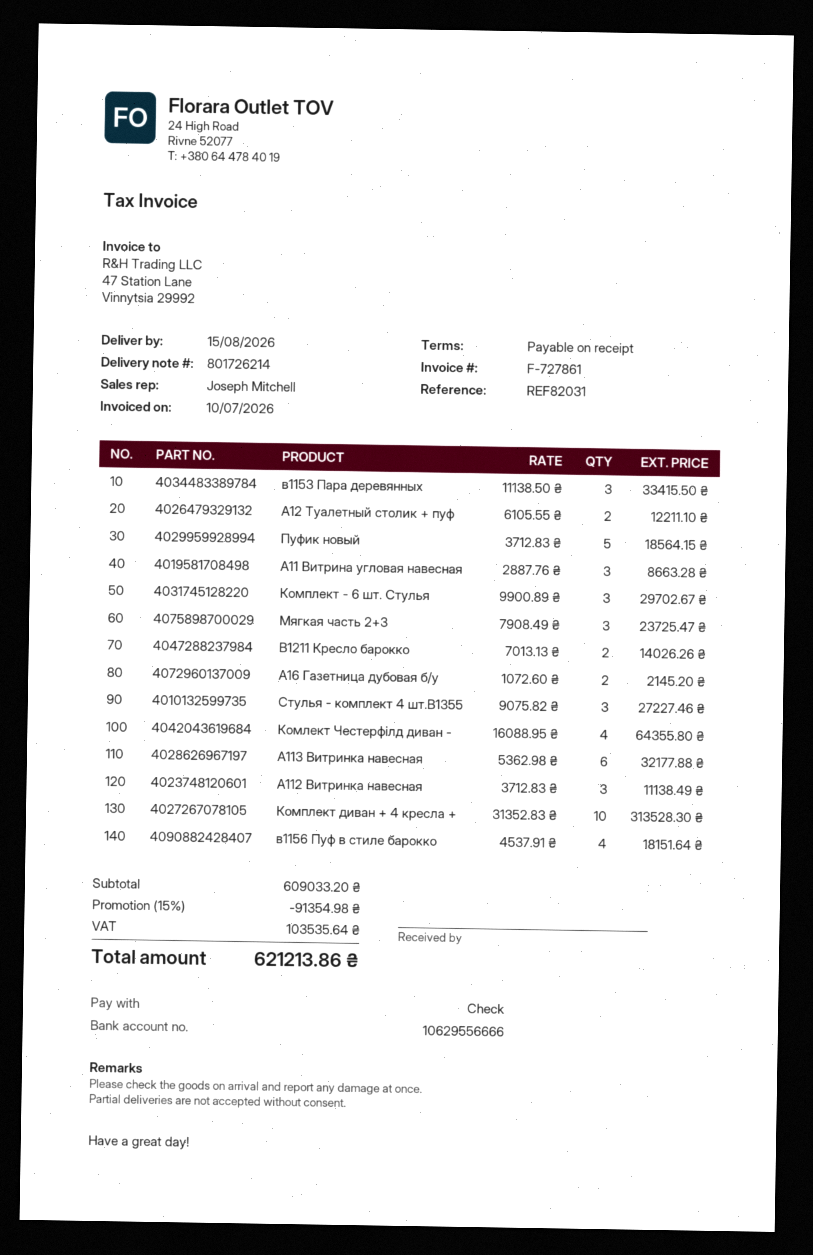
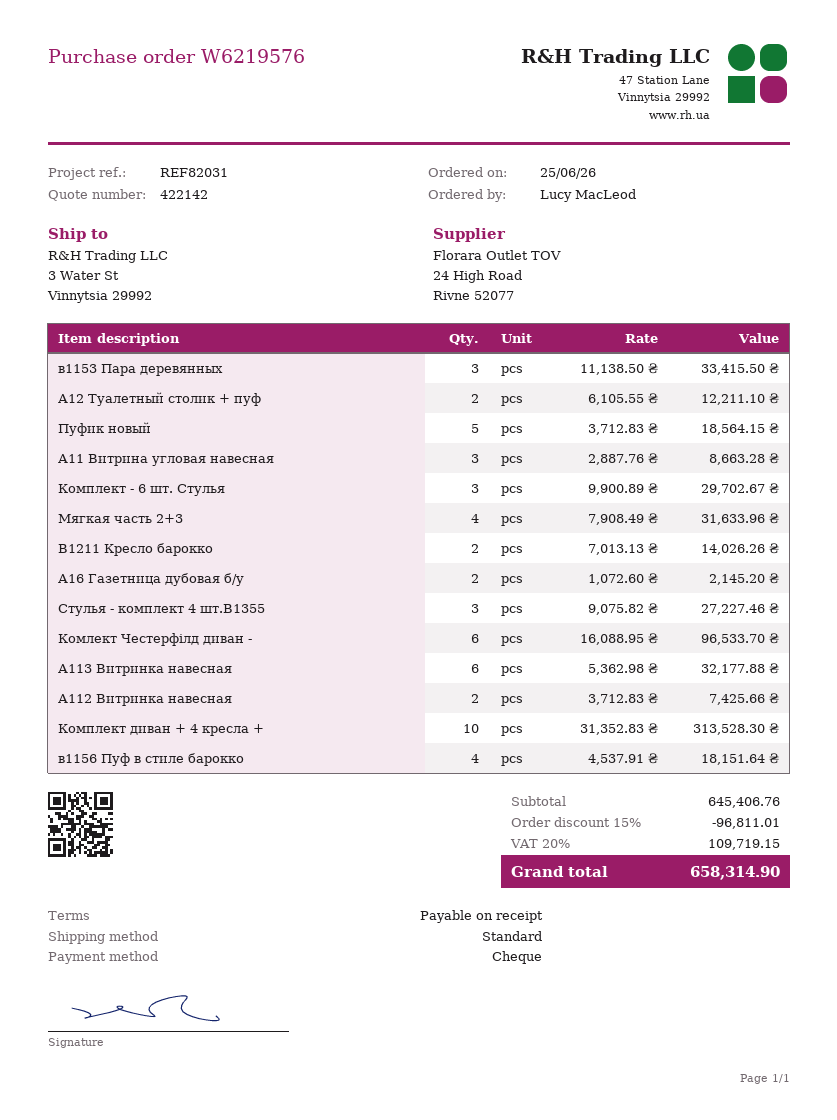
Мягкая часть 2+3: 3 x 7908.49 = 23725.47 -> 4 x 7908.49 = 31633.96
Комлект Честерфілд диван -: 4 x 16088.95 = 64355.80 -> 6 x 16088.95 = 96533.70
А112 Витринка навесная: 3 x 3712.83 = 11138.49 -> 2 x 3712.83 = 7425.66
subtotal: 609033.20 -> 645406.76
discount: 15% = 91354.98 -> 15% = 96811.01
tax: 103535.64 -> 109719.15
total: 621213.86 -> 658314.90

